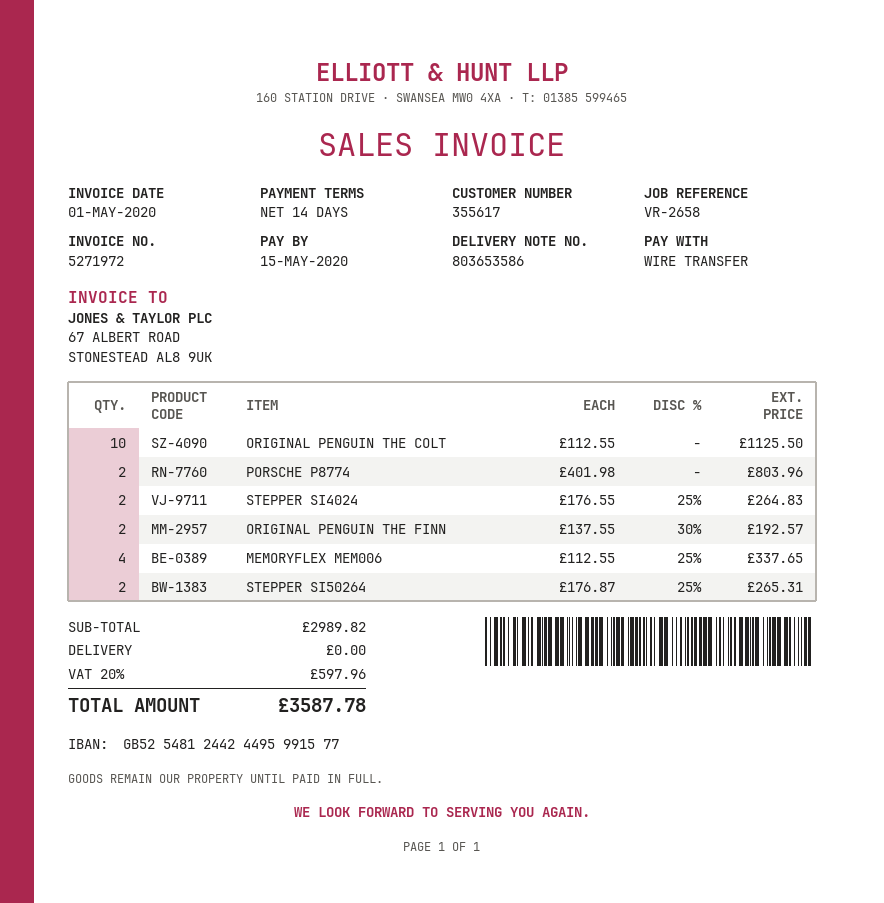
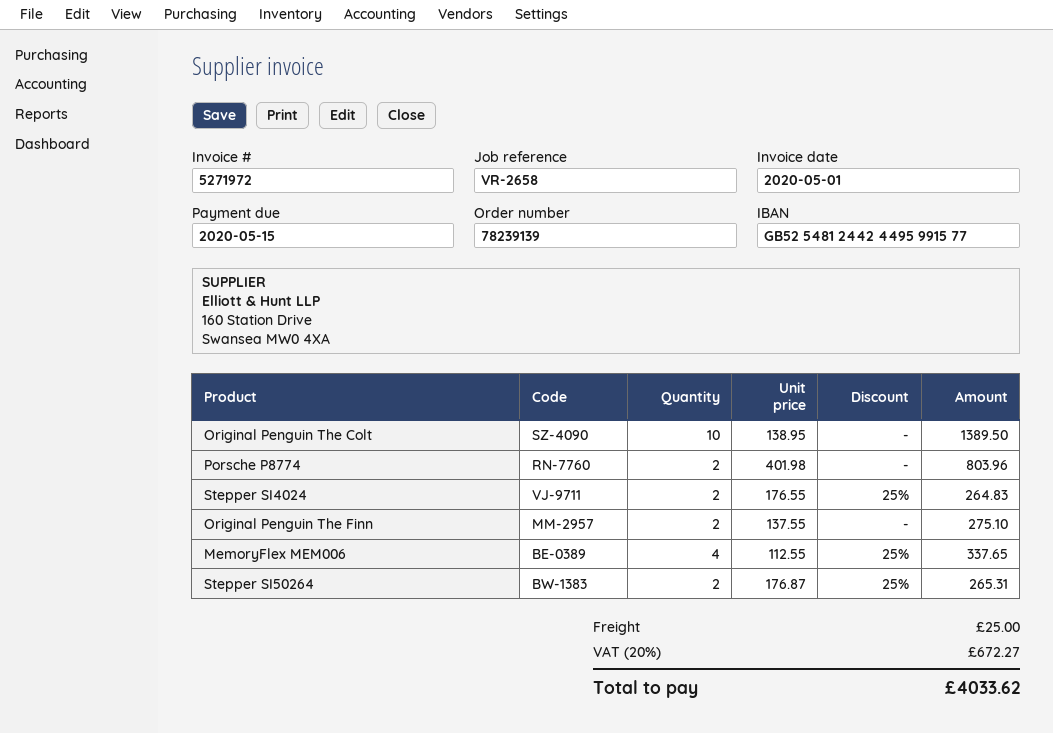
ORIGINAL PENGUIN THE COLT: 10 x 112.55 = 1125.50 -> 10 x 138.95 = 1389.50
ORIGINAL PENGUIN THE FINN: 2 x 137.55 - 30% = 192.57 -> 2 x 137.55 = 275.10
shipping: 0.00 -> 25.00
tax: 20% = 597.96 -> 20% = 672.27
total: 3587.78 -> 4033.62

